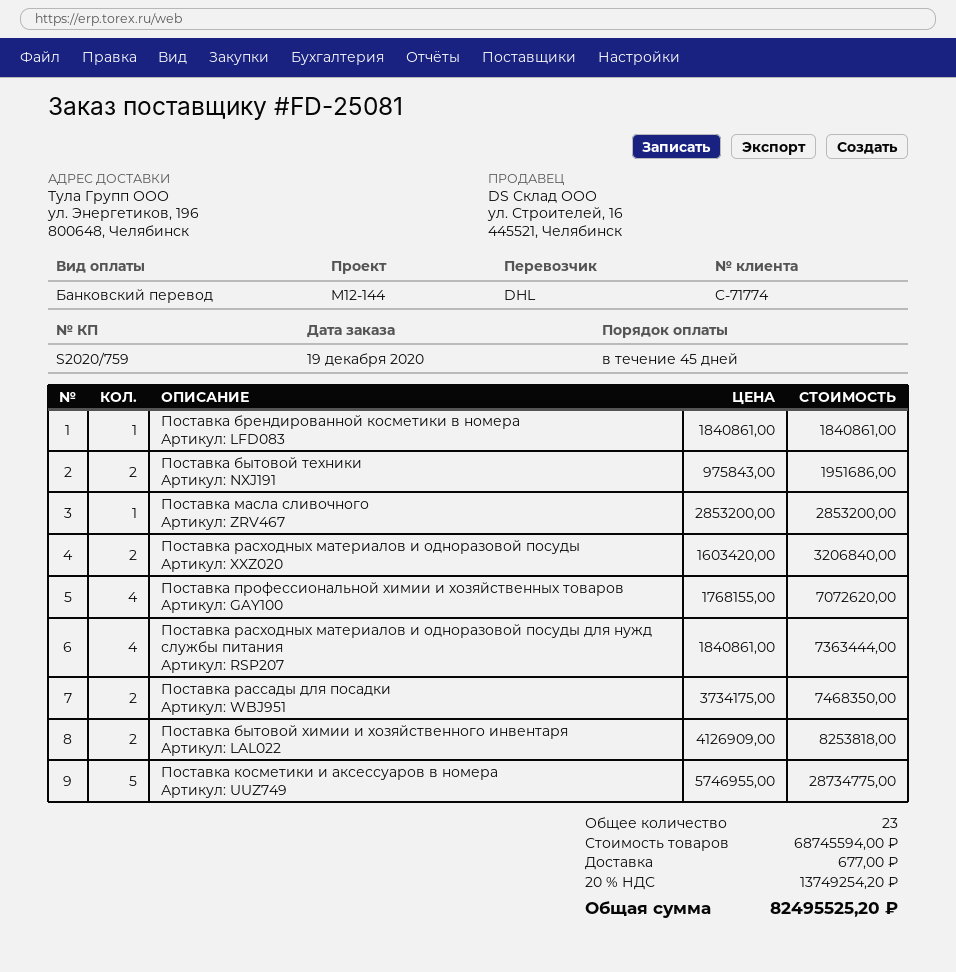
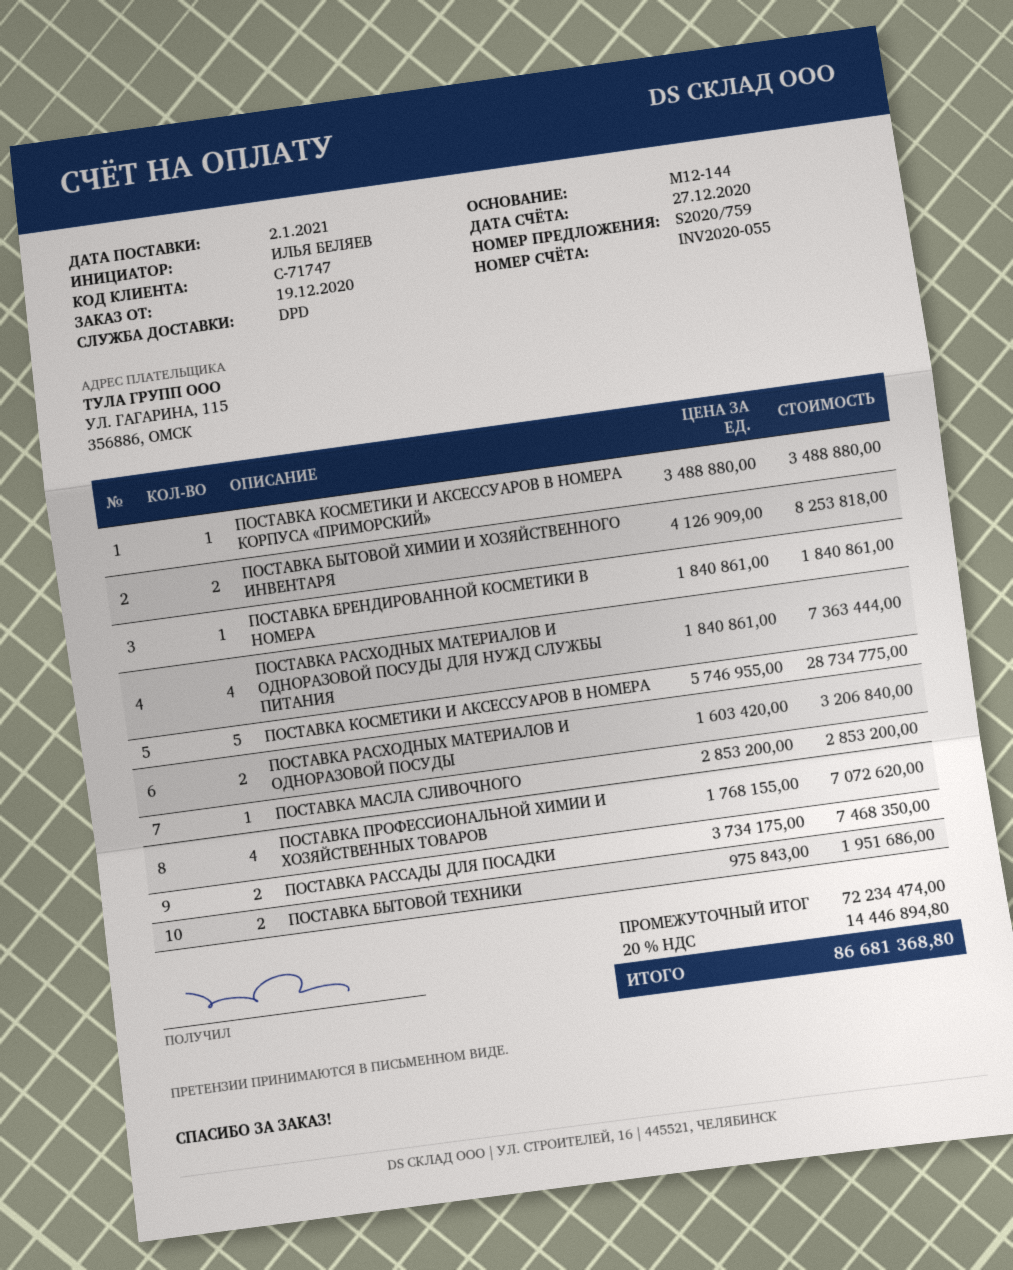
customer number: C-71774 -> C-71747
shipping method: DHL -> DPD
ПОСТАВКА КОСМЕТИКИ И АКСЕССУАРОВ В НОМЕРА КОРПУСА «ПРИМОРСКИЙ»: none -> 1 x 3488880.00 = 3488880.00
subtotal: 68745594.00 -> 72234474.00
shipping: 677.00 -> none
tax: 20% = 13749254.20 -> 20% = 14446894.80
total: 82495525.20 -> 86681368.80

